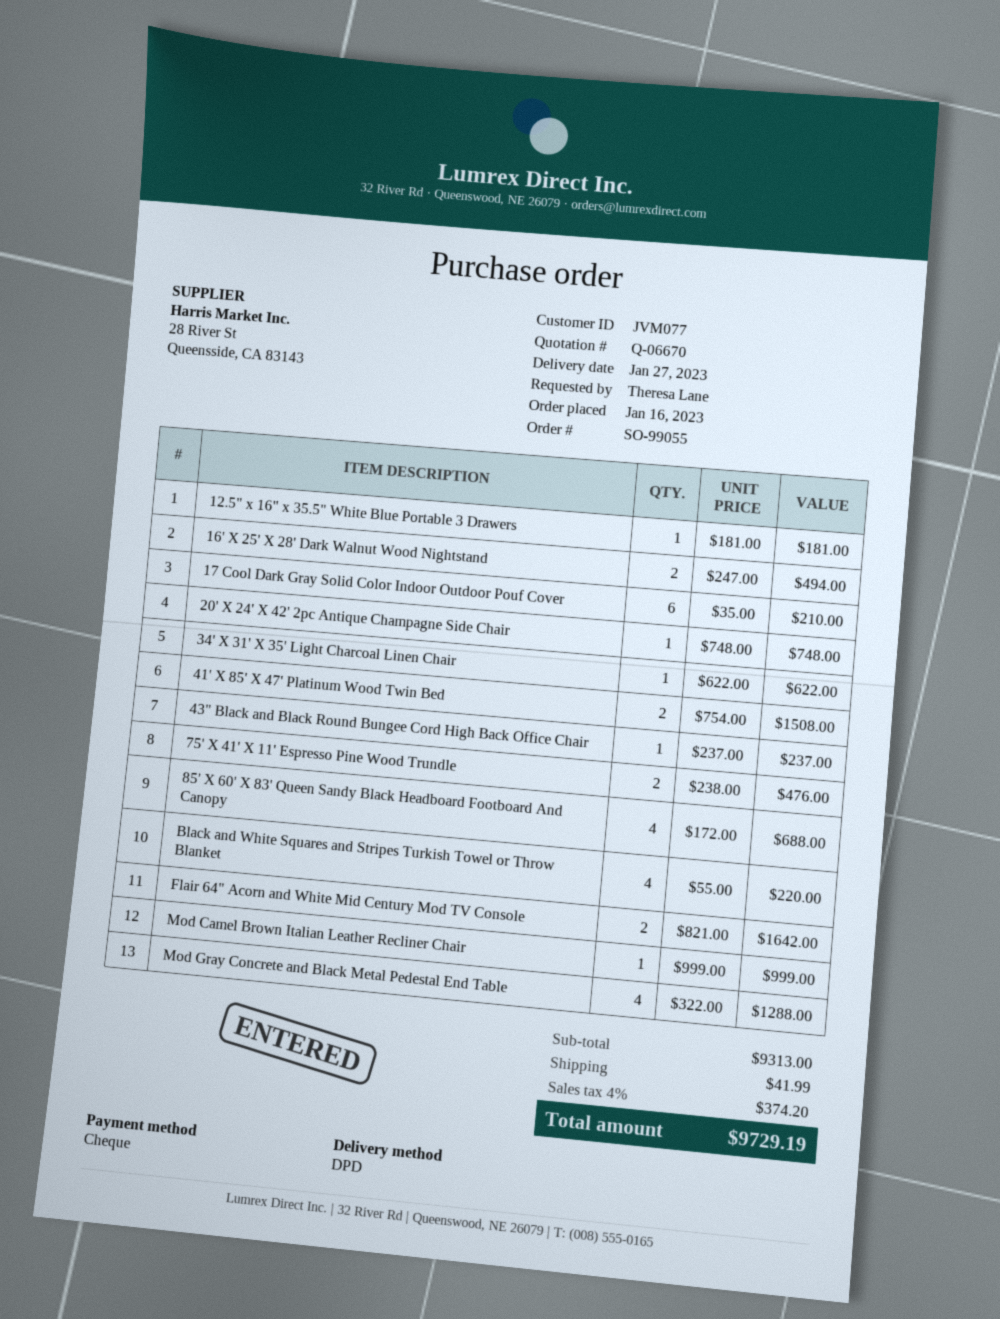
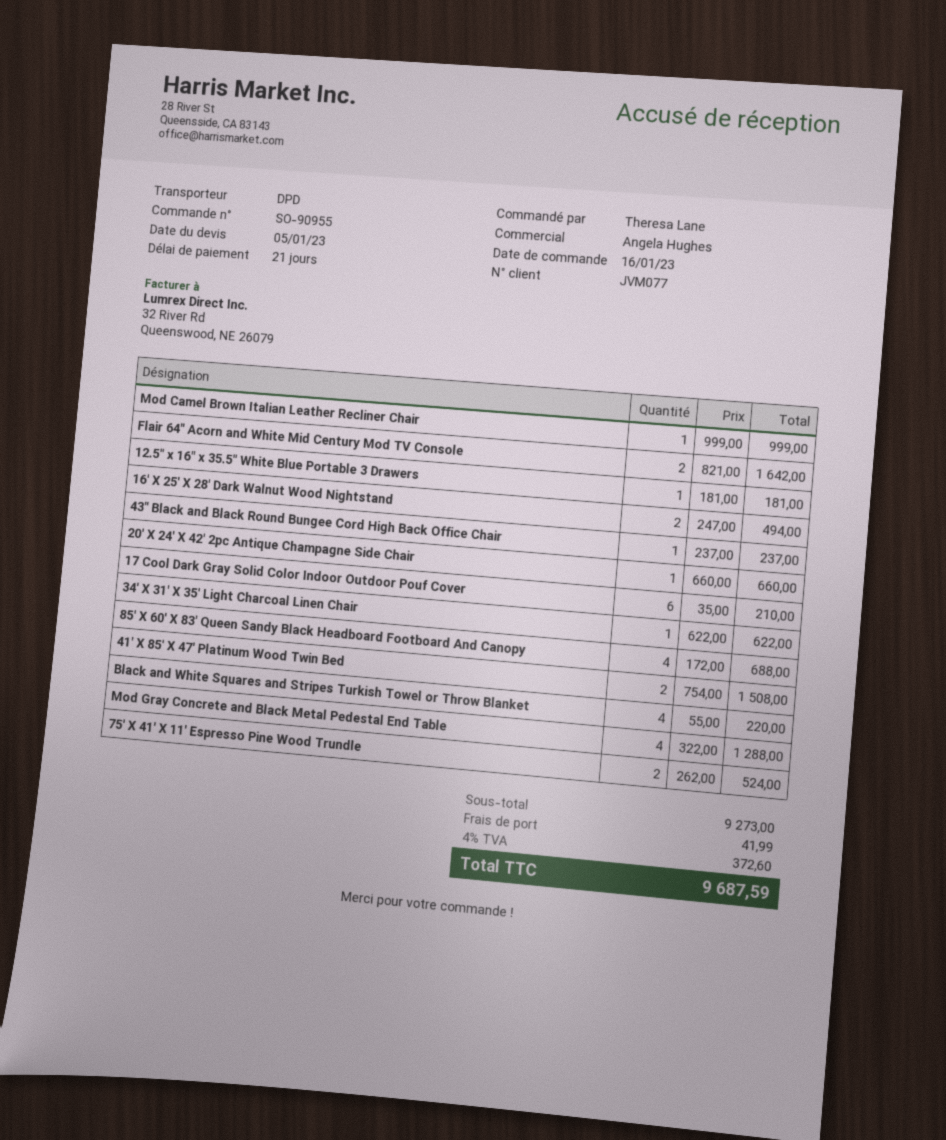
order number: SO-99055 -> SO-90955
20' X 24' X 42' 2pc Antique Champagne Side Chair: 1 x 748.00 = 748.00 -> 1 x 660.00 = 660.00
75' X 41' X 11' Espresso Pine Wood Trundle: 2 x 238.00 = 476.00 -> 2 x 262.00 = 524.00
subtotal: 9313.00 -> 9273.00
tax: 4% = 374.20 -> 4% = 372.60
total: 9729.19 -> 9687.59

